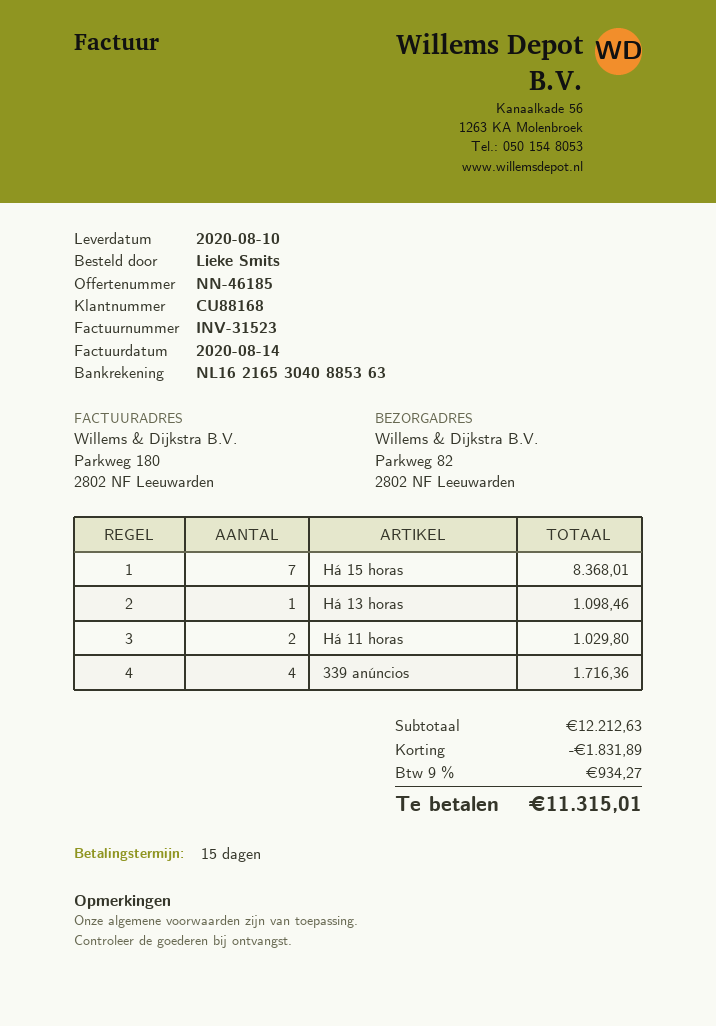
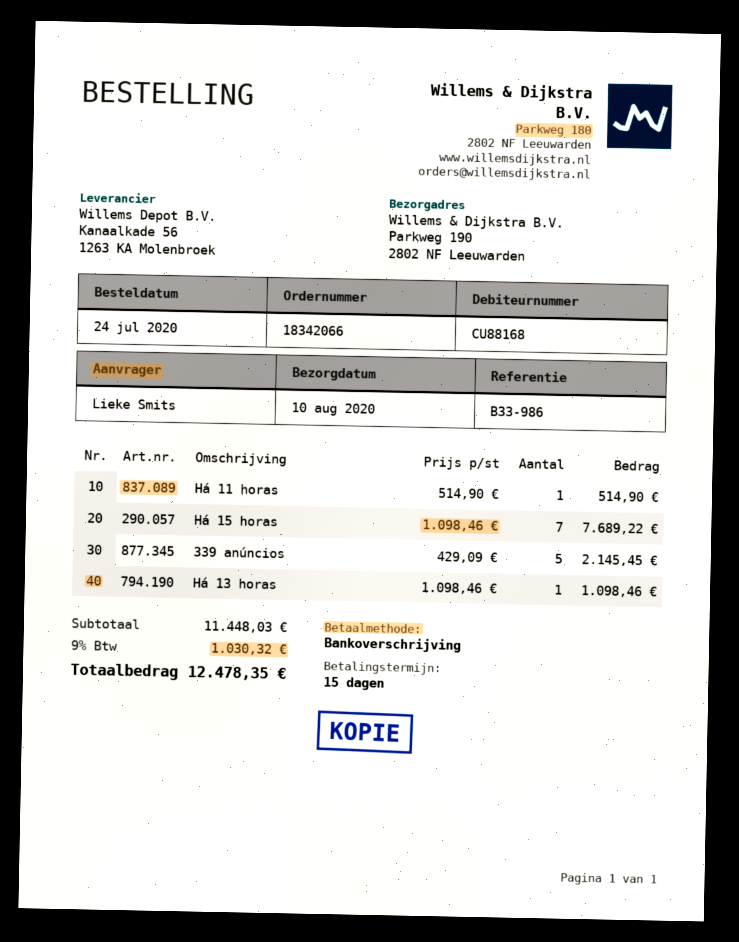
ship to: Parkweg 82, 2802 NF Leeuwarden -> Parkweg 190, 2802 NF Leeuwarden
Há 15 horas: 7 for 8368.01 -> 7 for 7689.22
Há 11 horas: 2 for 1029.80 -> 1 for 514.90
339 anúncios: 4 for 1716.36 -> 5 for 2145.45
subtotal: 12212.63 -> 11448.03
discount: 1831.89 -> none
tax: 9% = 934.27 -> 9% = 1030.32
total: 11315.01 -> 12478.35

